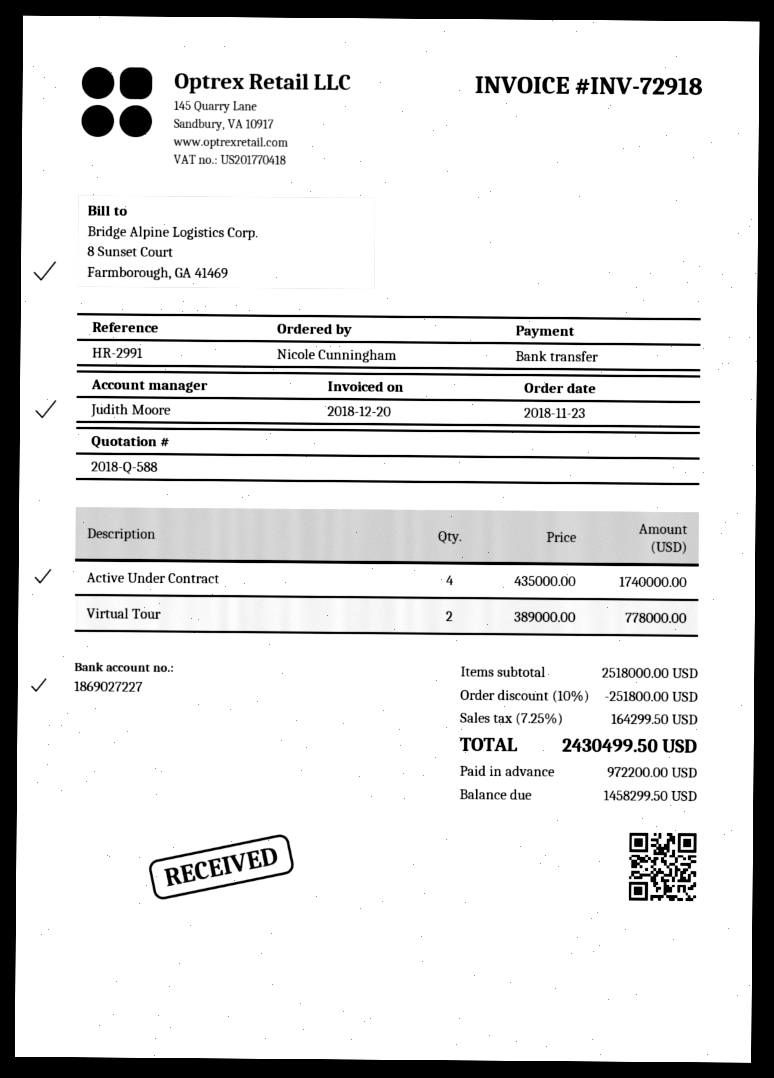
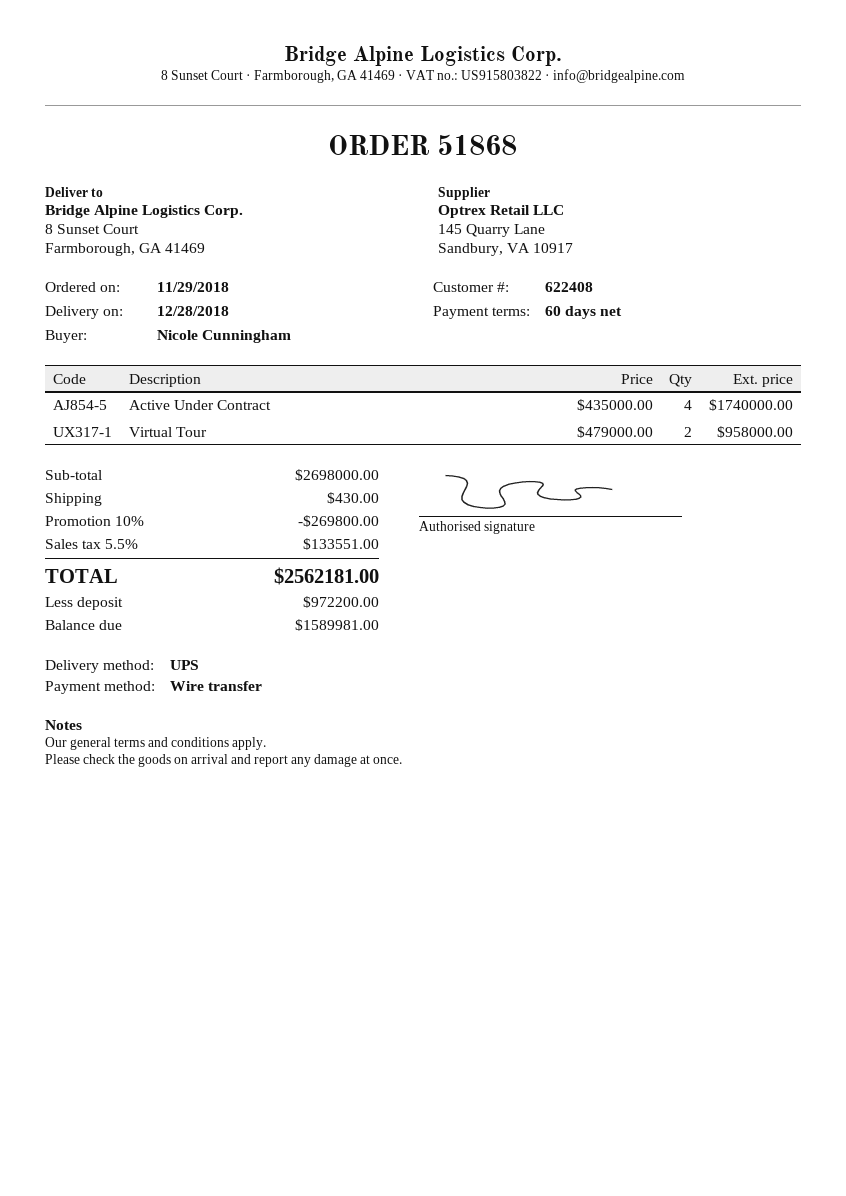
order date: 2018-11-23 -> 2018-11-29
Virtual Tour: 2 x 389000.00 = 778000.00 -> 2 x 479000.00 = 958000.00
subtotal: 2518000.00 -> 2698000.00
discount: 10% = 251800.00 -> 10% = 269800.00
shipping: none -> 430.00
tax: 7.25% = 164299.50 -> 5.5% = 133551.00
total: 2430499.50 -> 2562181.00
balance: 1458299.50 -> 1589981.00

